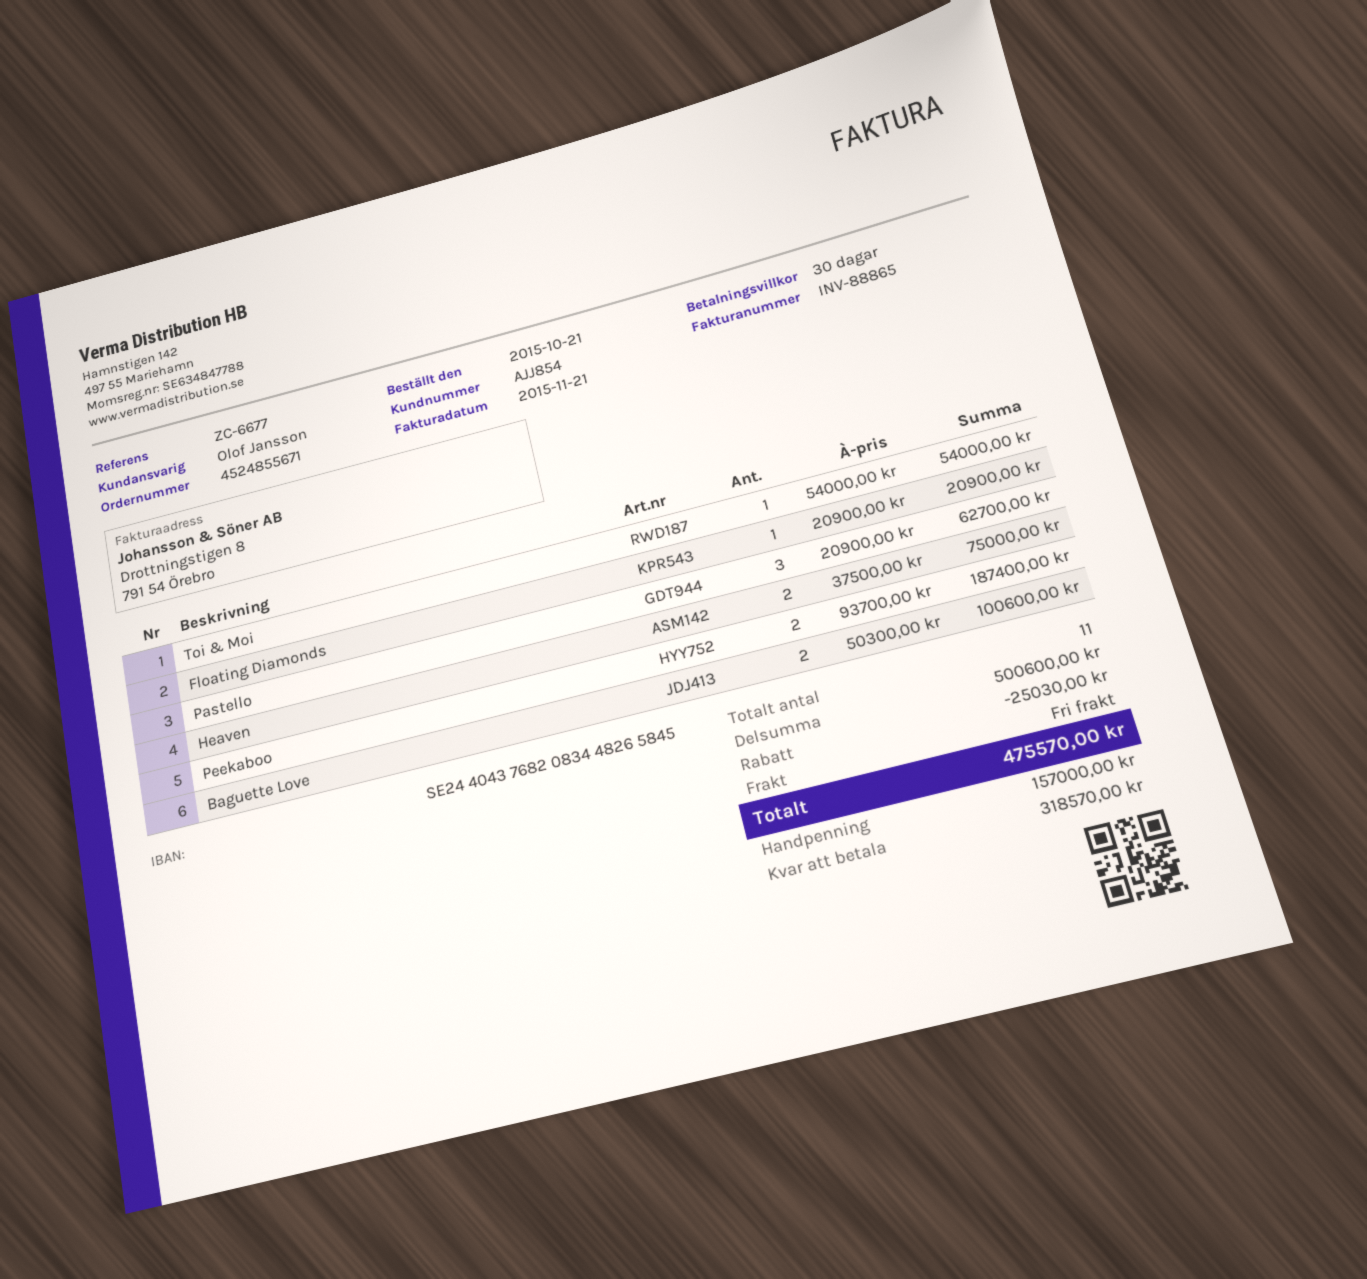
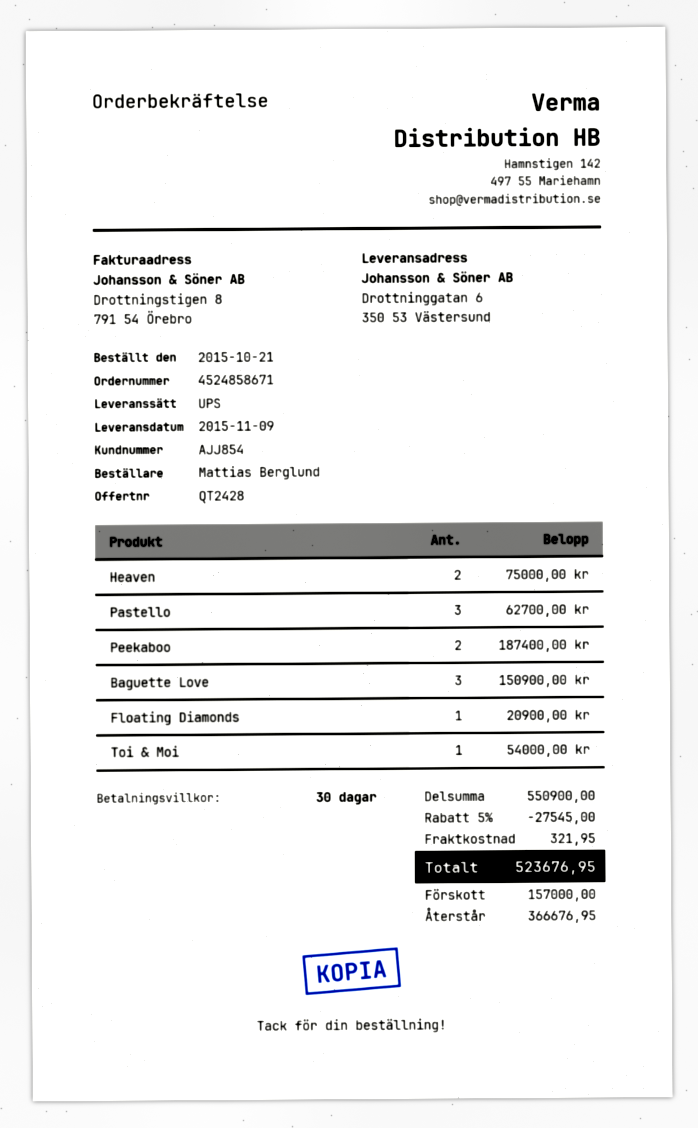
order number: 4524855671 -> 4524858671
Baguette Love: 2 for 100600.00 -> 3 for 150900.00
subtotal: 500600.00 -> 550900.00
discount: 25030.00 -> 27545.00
shipping: 0.00 -> 321.95
total: 475570.00 -> 523676.95
balance: 318570.00 -> 366676.95

